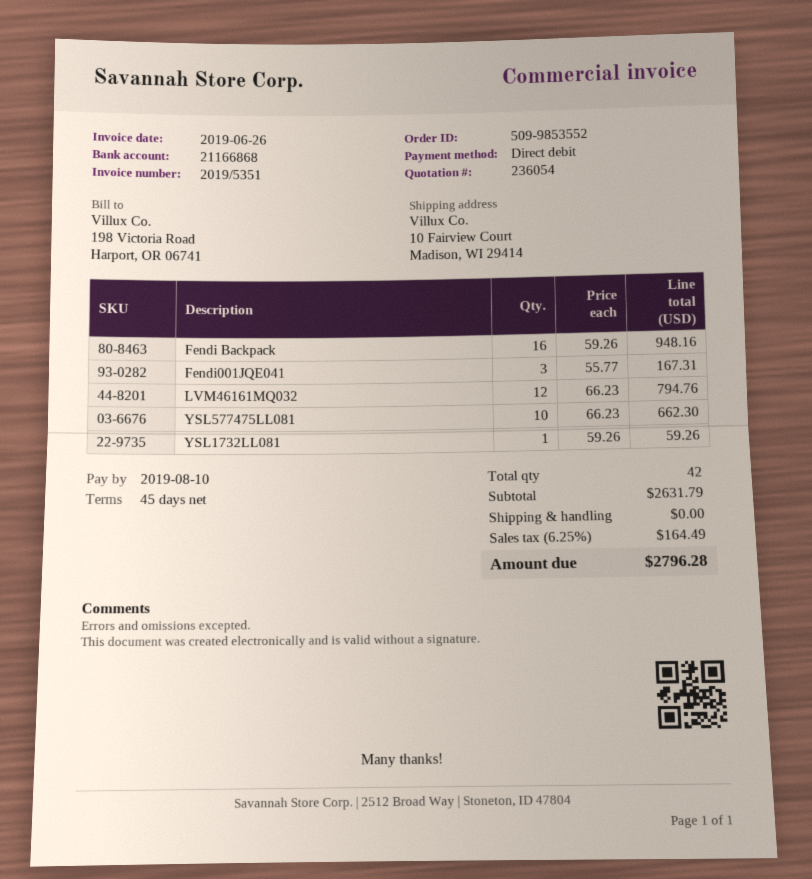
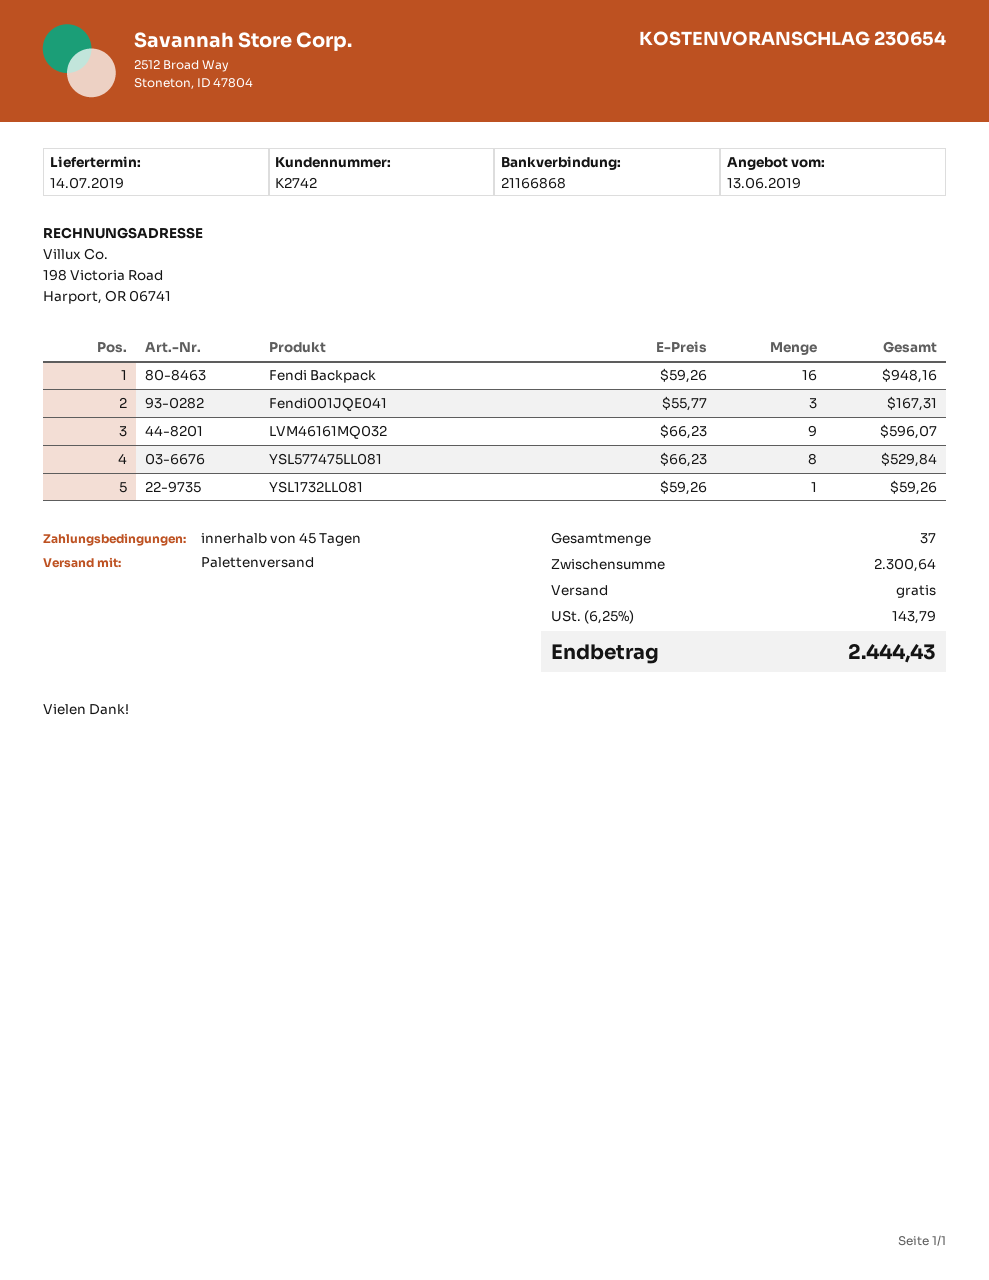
quote number: 236054 -> 230654
LVM46161MQ032: 12 x 66.23 = 794.76 -> 9 x 66.23 = 596.07
YSL577475LL081: 10 x 66.23 = 662.30 -> 8 x 66.23 = 529.84
total quantity: 42 -> 37
subtotal: 2631.79 -> 2300.64
tax: 6.25% = 164.49 -> 6.25% = 143.79
total: 2796.28 -> 2444.43

